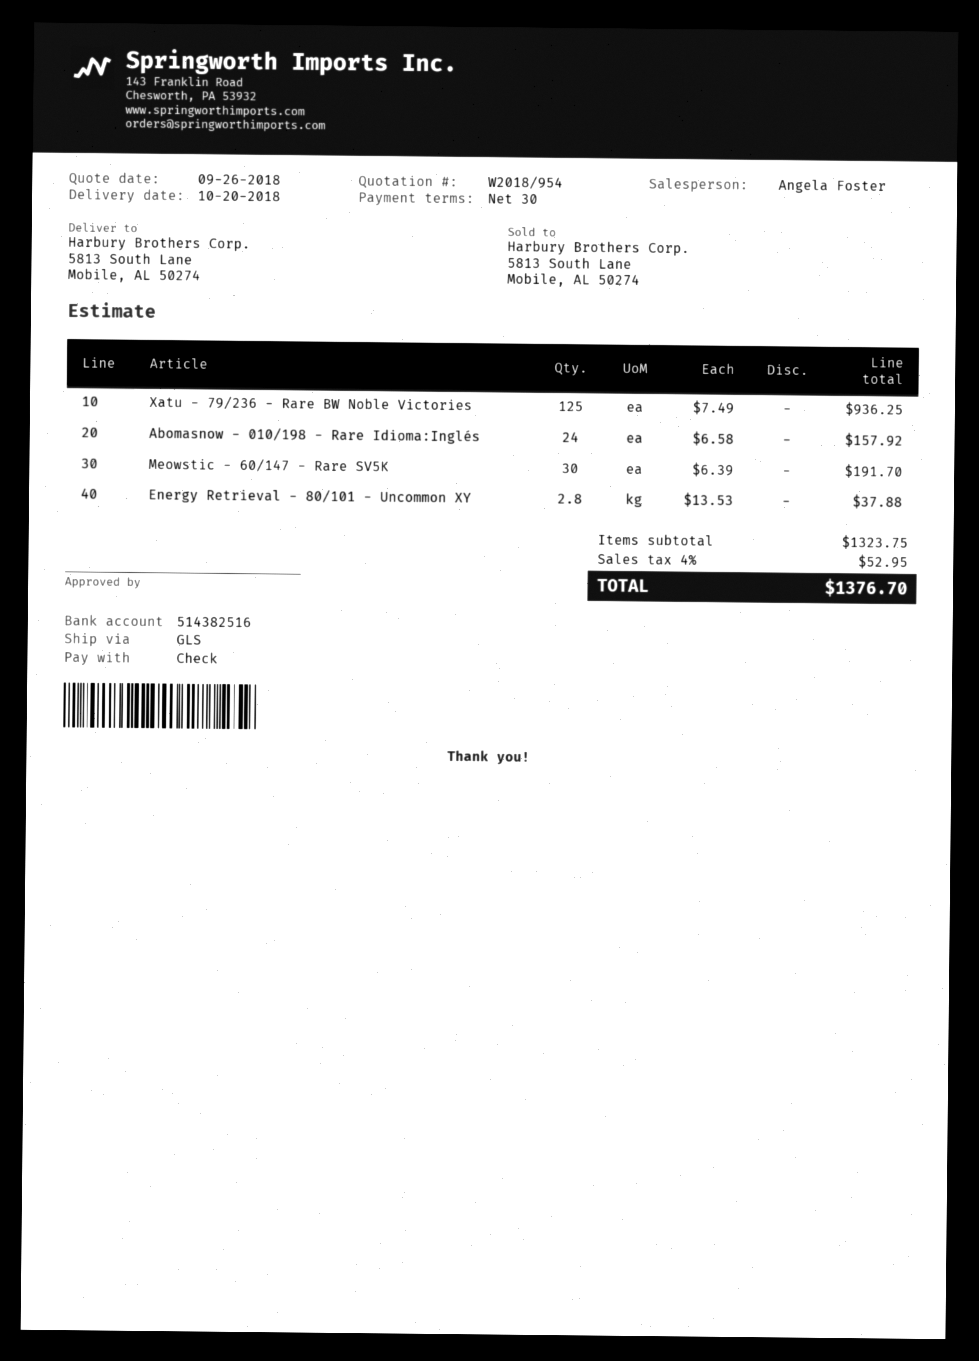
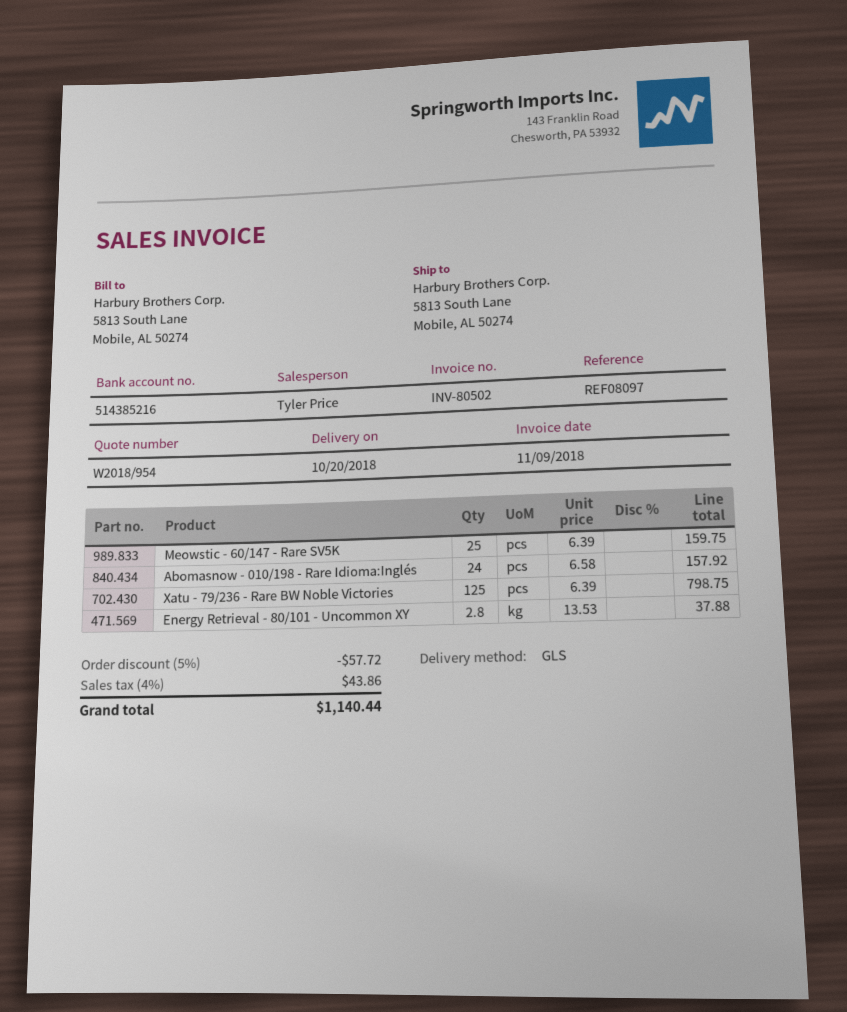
sales rep: Angela Foster -> Tyler Price
bank account: 514382516 -> 514385216
Xatu - 79/236 - Rare BW Noble Victories: 125 x 7.49 = 936.25 -> 125 x 6.39 = 798.75
Meowstic - 60/147 - Rare SV5K: 30 x 6.39 = 191.70 -> 25 x 6.39 = 159.75
discount: none -> 5% = 57.72
tax: 4% = 52.95 -> 4% = 43.86
total: 1376.70 -> 1140.44

